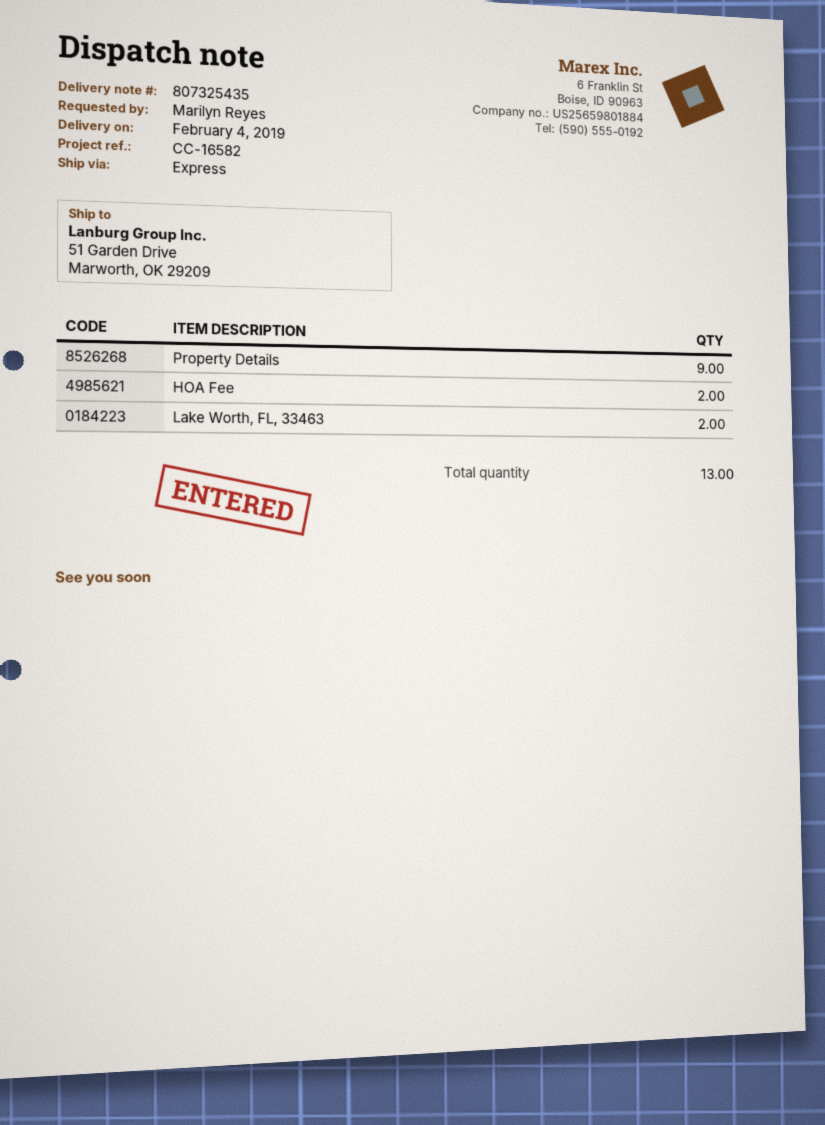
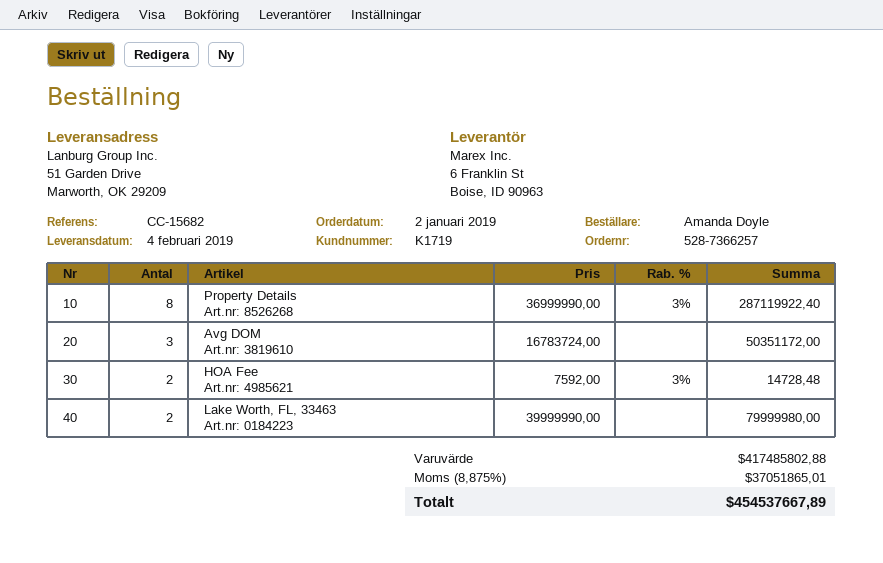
reference: CC-16582 -> CC-15682
ordered by: Marilyn Reyes -> Amanda Doyle
Property Details: 9 -> 8
Avg DOM: none -> 3

